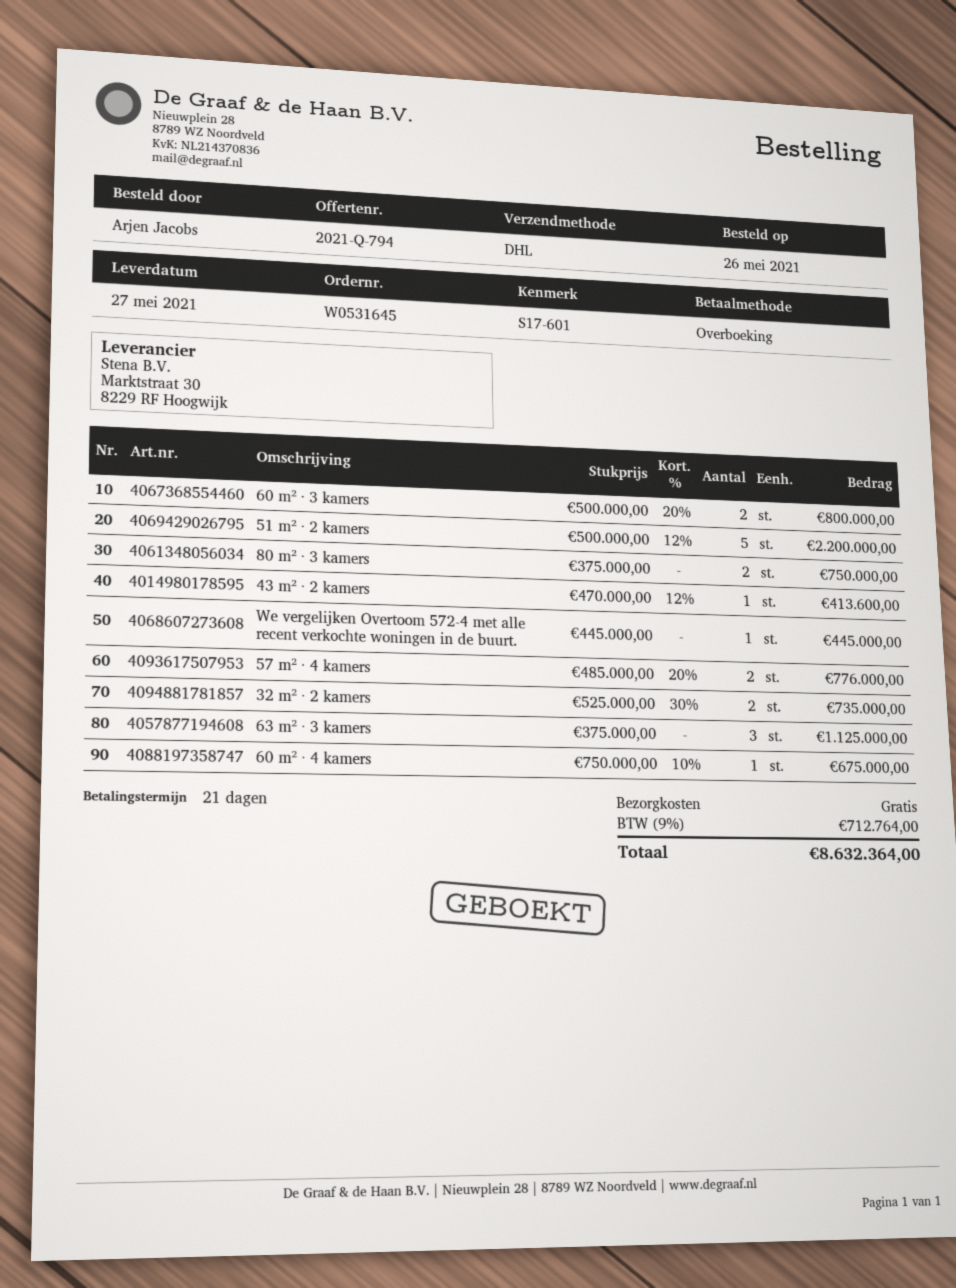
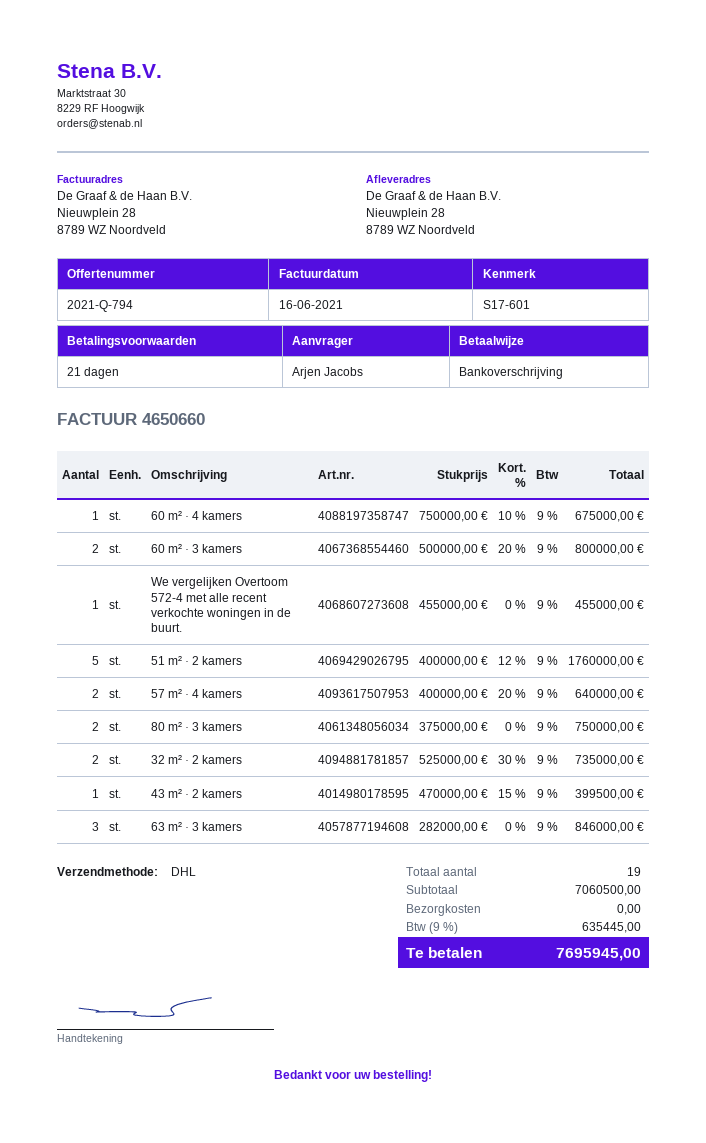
51 m² · 2 kamers: 5 x 500000.00 - 12% = 2200000.00 -> 5 x 400000.00 - 12% = 1760000.00
43 m² · 2 kamers: 1 x 470000.00 - 12% = 413600.00 -> 1 x 470000.00 - 15% = 399500.00
We vergelijken Overtoom 572-4 met alle recent verkochte woningen in de buurt.: 1 x 445000.00 = 445000.00 -> 1 x 455000.00 = 455000.00
57 m² · 4 kamers: 2 x 485000.00 - 20% = 776000.00 -> 2 x 400000.00 - 20% = 640000.00
63 m² · 3 kamers: 3 x 375000.00 = 1125000.00 -> 3 x 282000.00 = 846000.00
tax: 9% = 712764.00 -> 9% = 635445.00
total: 8632364.00 -> 7695945.00

